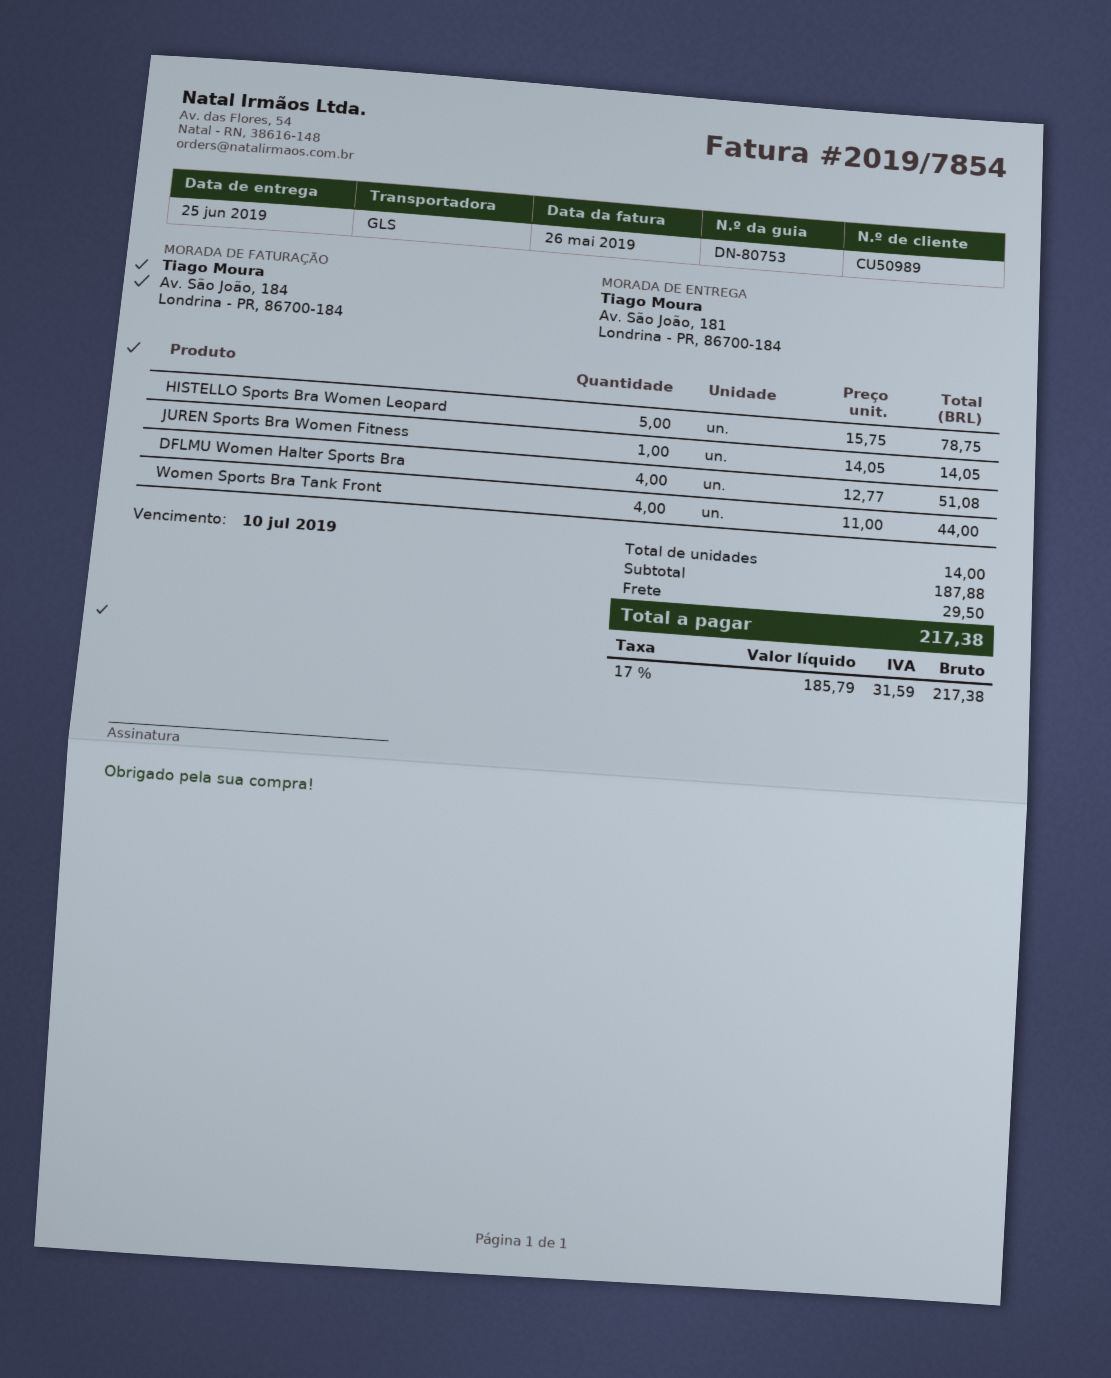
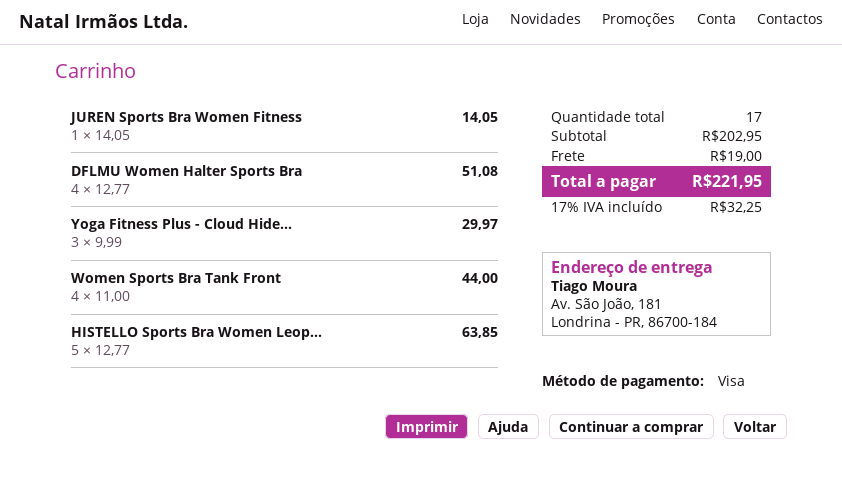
HISTELLO Sports Bra Women Leopard: 5 x 15.75 = 78.75 -> 5 x 12.77 = 63.85
Yoga Fitness Plus - Cloud Hide...: none -> 3 x 9.99 = 29.97
total quantity: 14 -> 17
subtotal: 187.88 -> 202.95
shipping: 29.50 -> 19.00
tax: 17% = 31.59 -> 17% = 32.25
total: 217.38 -> 221.95

